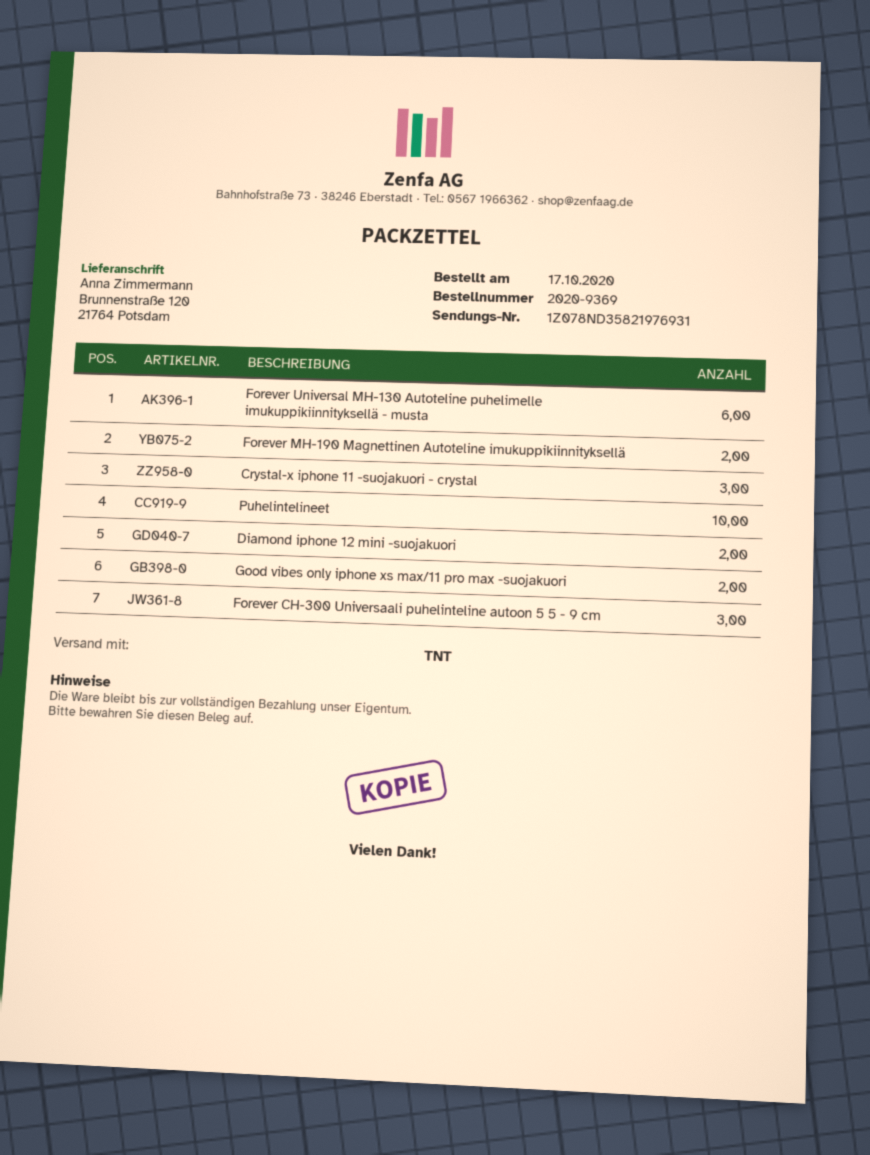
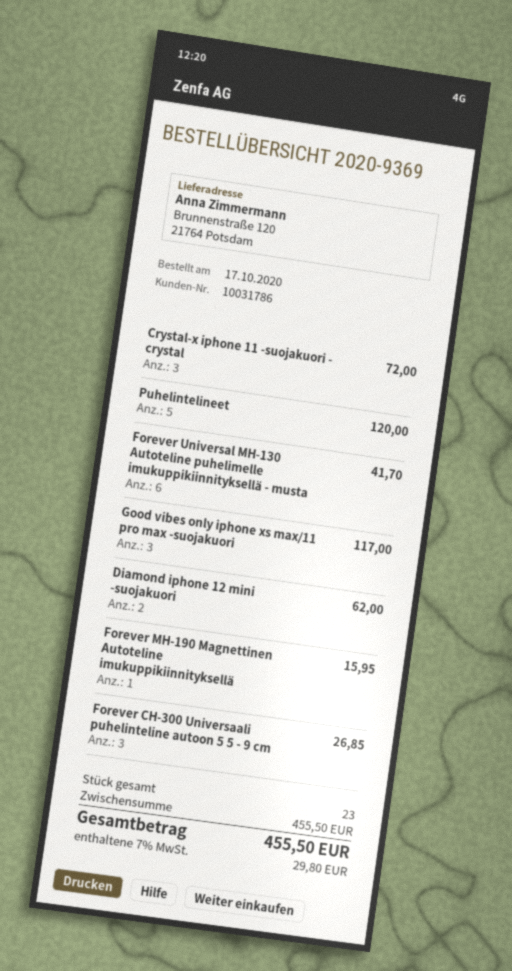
Forever MH-190 Magnettinen Autoteline imukuppikiinnityksellä: 2 -> 1
Puhelintelineet: 10 -> 5
Good vibes only iphone xs max/11 pro max -suojakuori: 2 -> 3

